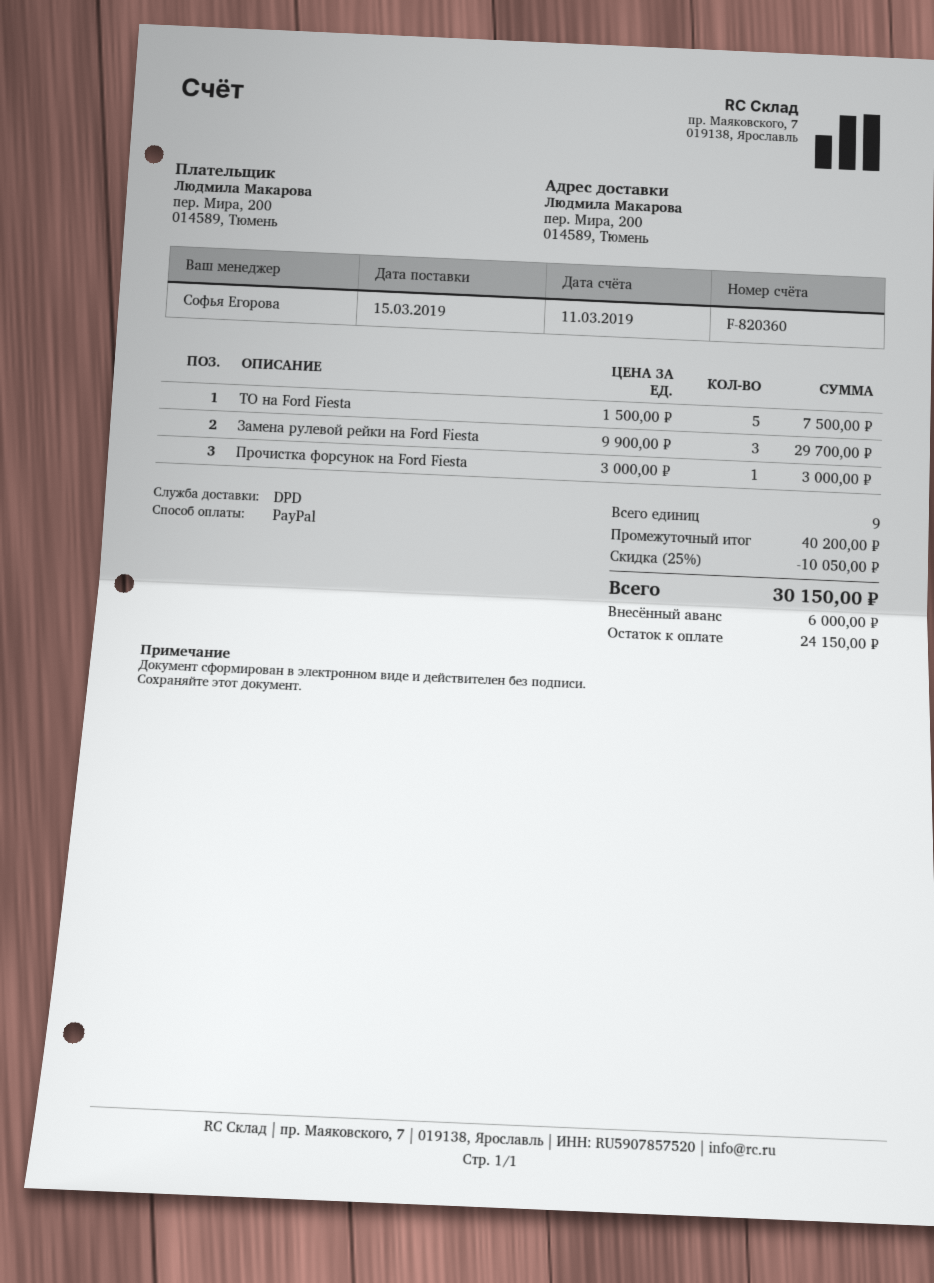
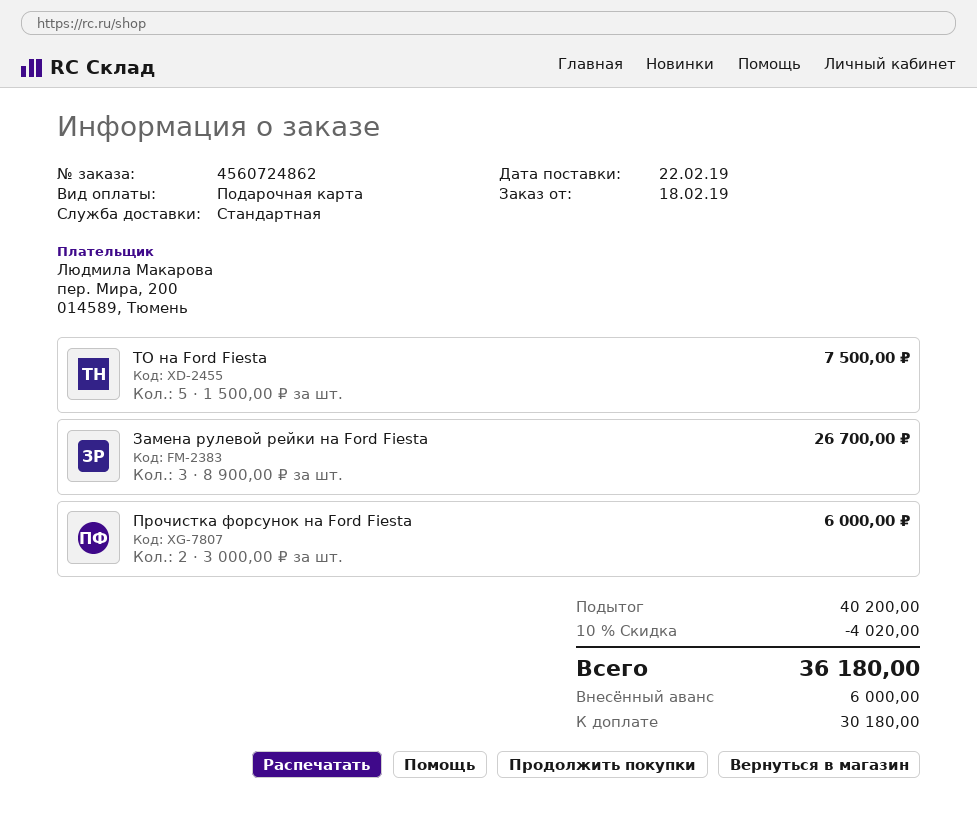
delivery date: 2019-03-15 -> 2019-02-22
payment method: PayPal -> gift card
shipping method: DPD -> standard
Замена рулевой рейки на Ford Fiesta: 3 x 9900.00 = 29700.00 -> 3 x 8900.00 = 26700.00
Прочистка форсунок на Ford Fiesta: 1 x 3000.00 = 3000.00 -> 2 x 3000.00 = 6000.00
discount: 25% = 10050.00 -> 10% = 4020.00
total: 30150.00 -> 36180.00
balance: 24150.00 -> 30180.00

